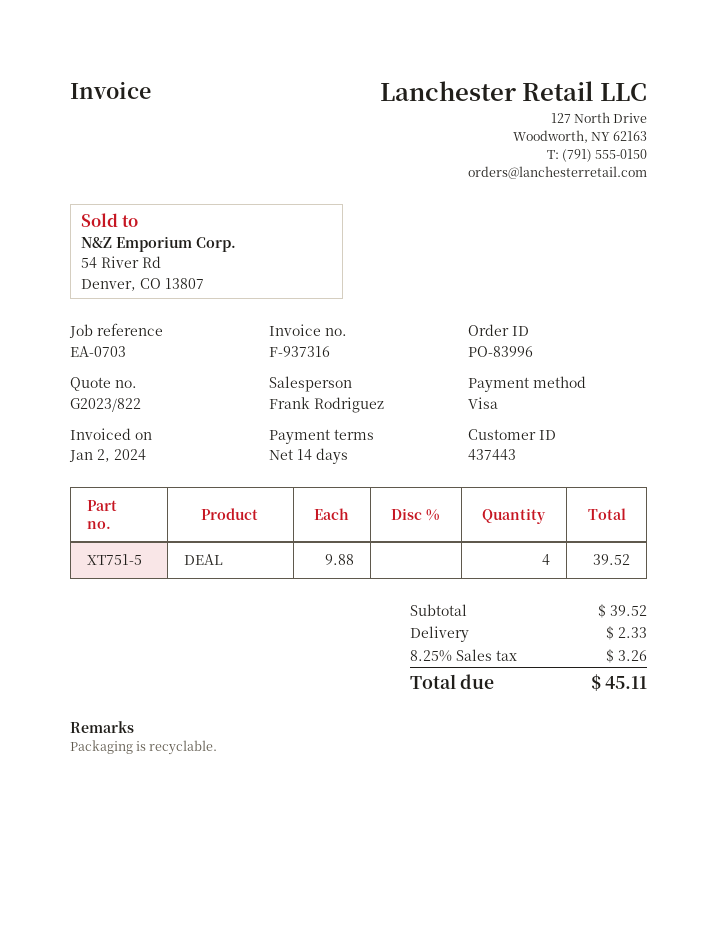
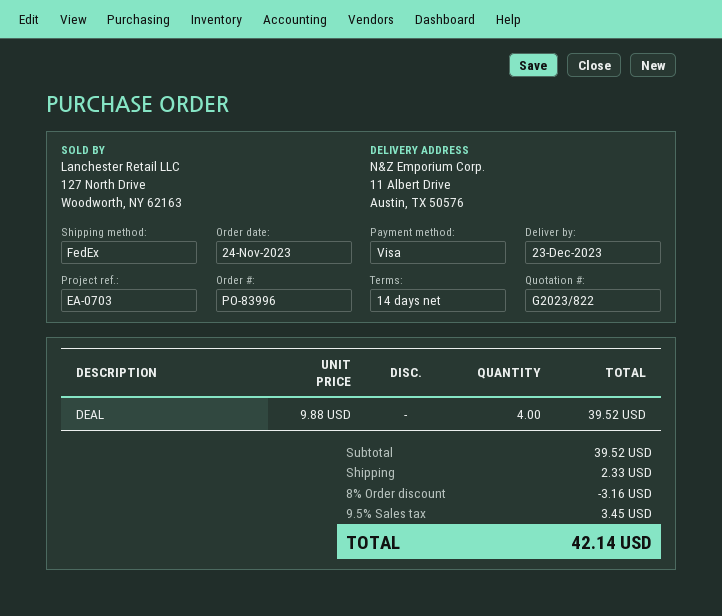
discount: none -> 8% = 3.16
tax: 8.25% = 3.26 -> 9.5% = 3.45
total: 45.11 -> 42.14

